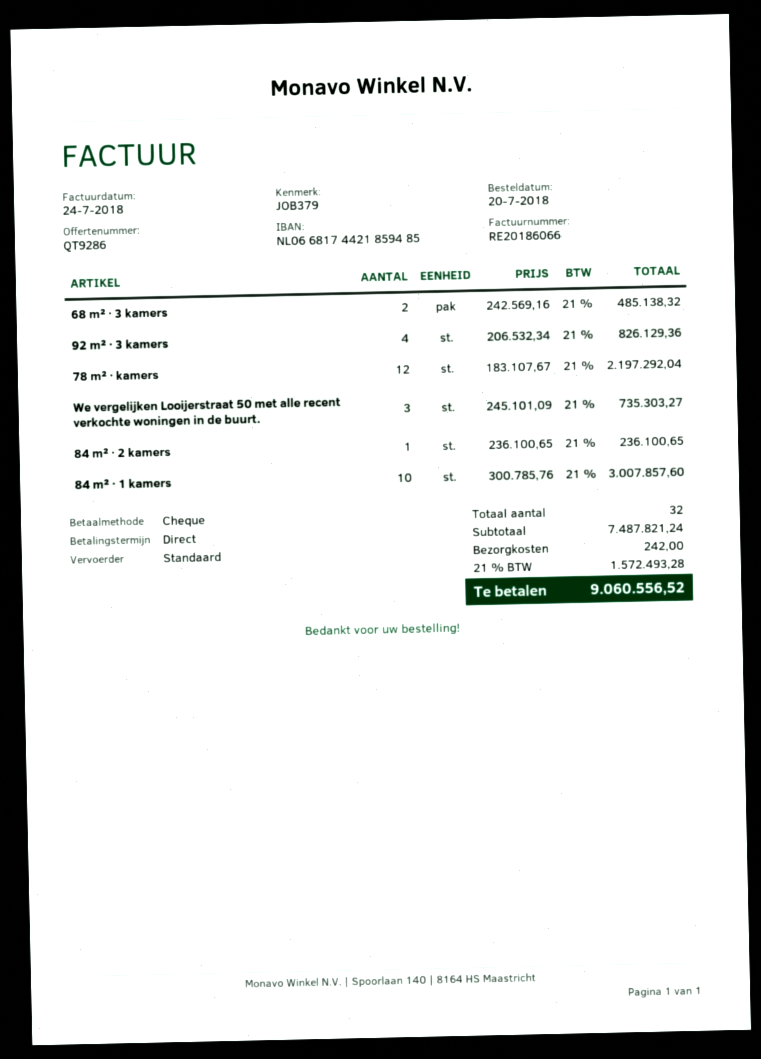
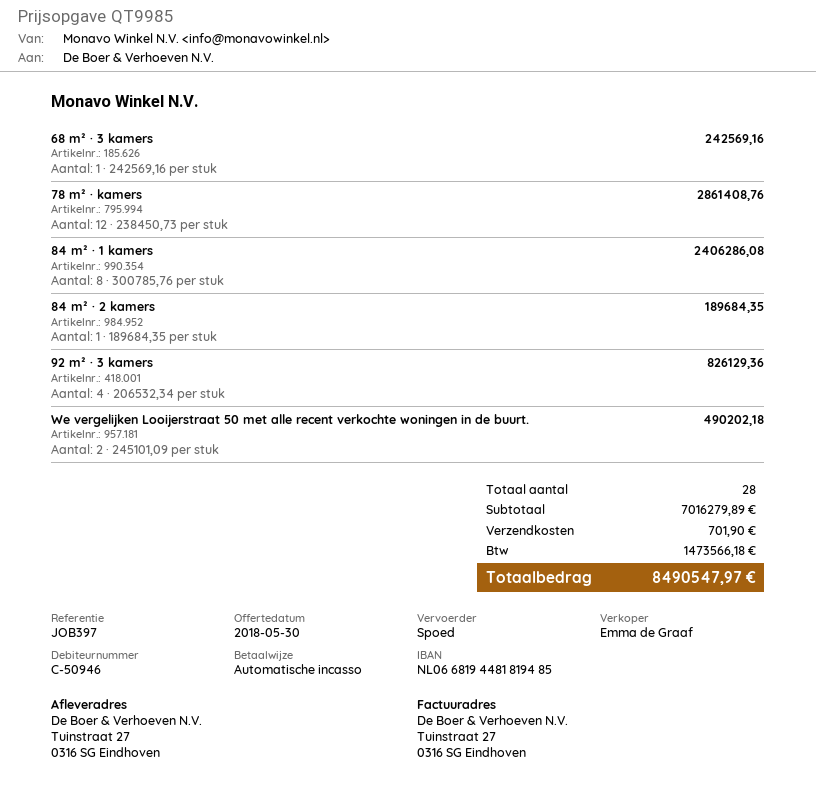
quote number: QT9286 -> QT9985
reference: JOB379 -> JOB397
payment method: cheque -> direct debit
bank account: NL0668174421859485 -> NL0668194481819485
shipping method: standard -> express
68 m² · 3 kamers: 2 x 242569.16 = 485138.32 -> 1 x 242569.16 = 242569.16
78 m² · kamers: 12 x 183107.67 = 2197292.04 -> 12 x 238450.73 = 2861408.76
We vergelijken Looijerstraat 50 met alle recent verkochte woningen in de buurt.: 3 x 245101.09 = 735303.27 -> 2 x 245101.09 = 490202.18
84 m² · 2 kamers: 1 x 236100.65 = 236100.65 -> 1 x 189684.35 = 189684.35
84 m² · 1 kamers: 10 x 300785.76 = 3007857.60 -> 8 x 300785.76 = 2406286.08
total quantity: 32 -> 28
subtotal: 7487821.24 -> 7016279.89
shipping: 242.00 -> 701.90
tax: 1572493.28 -> 1473566.18
total: 9060556.52 -> 8490547.97

